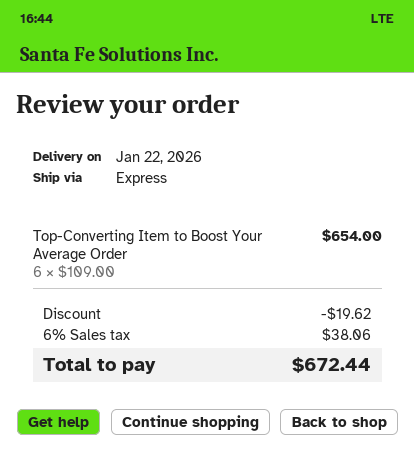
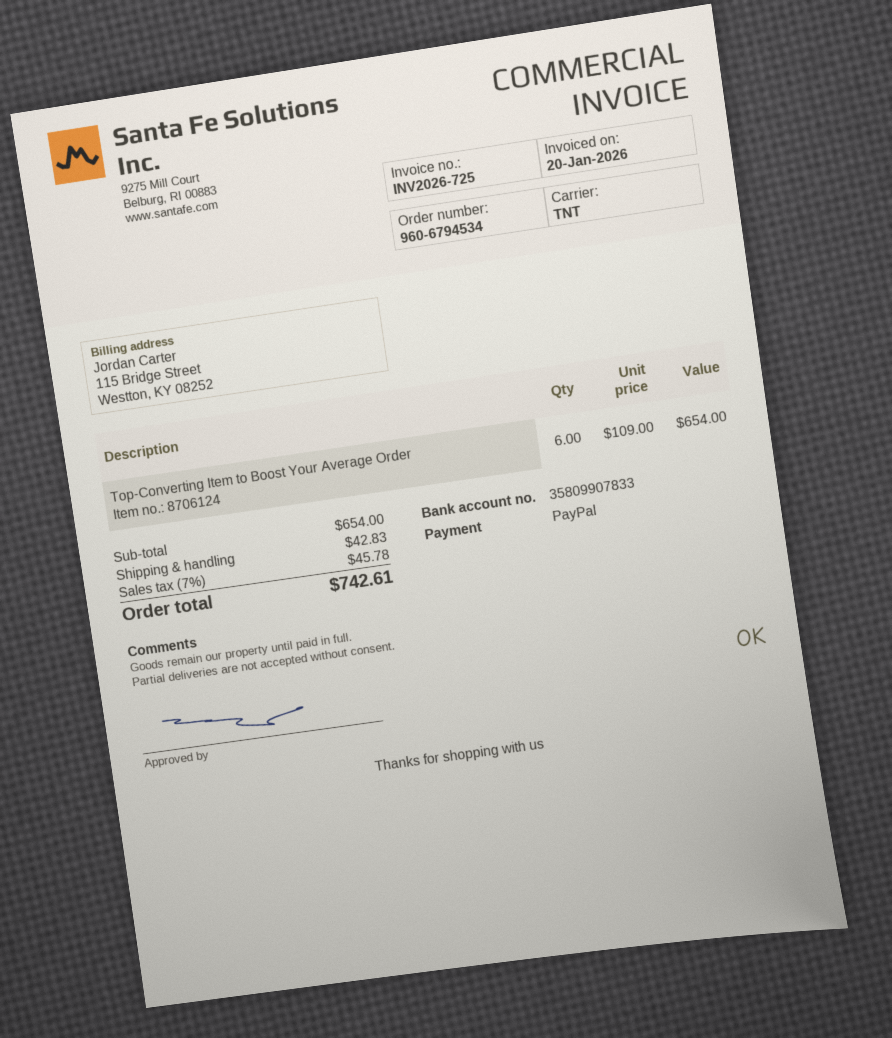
shipping method: express -> TNT
discount: 19.62 -> none
shipping: none -> 42.83
tax: 6% = 38.06 -> 7% = 45.78
total: 672.44 -> 742.61

